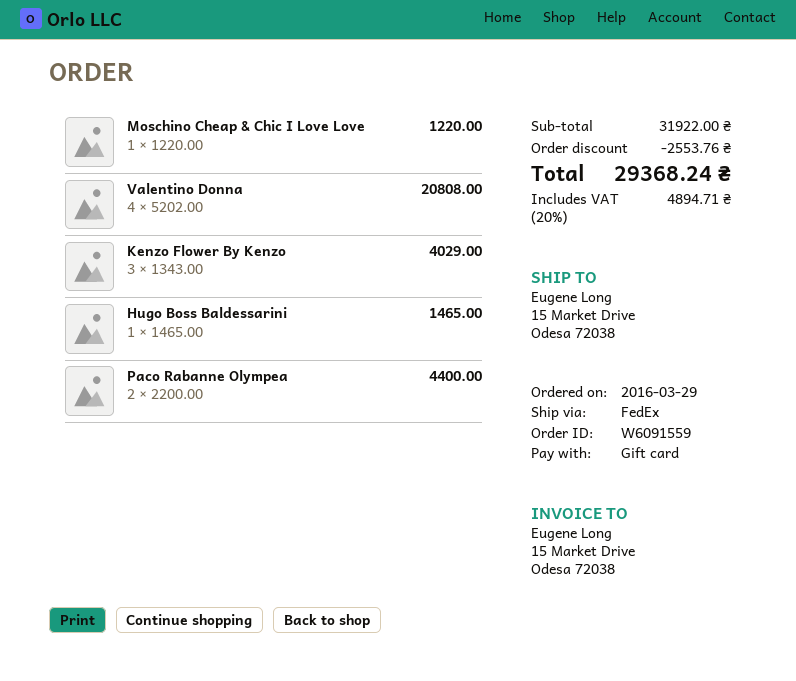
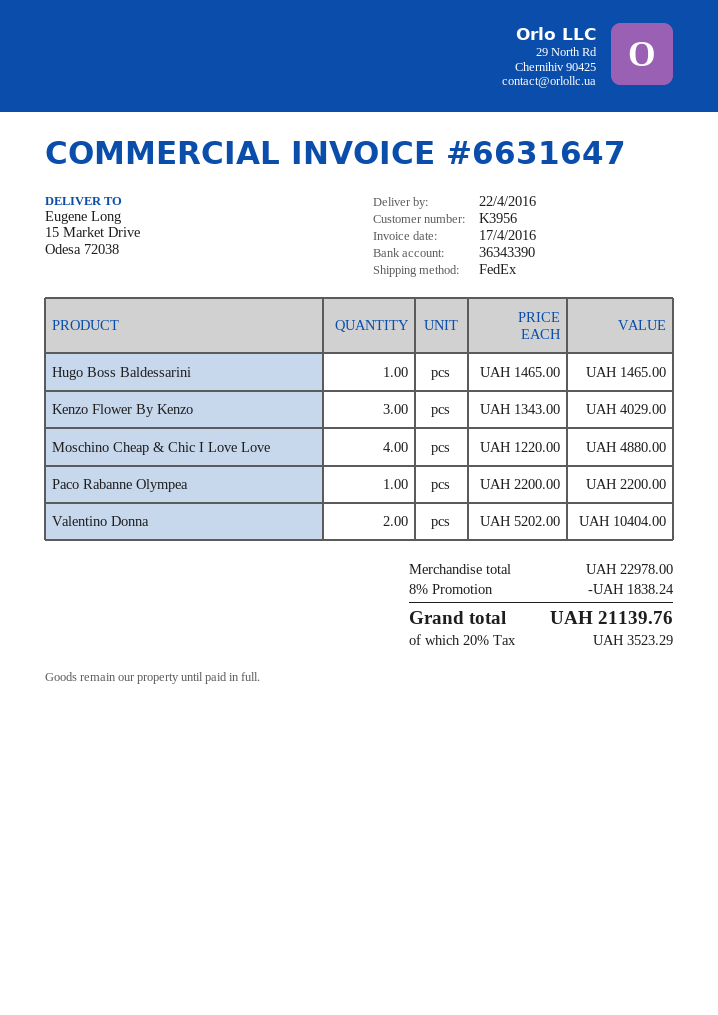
Moschino Cheap & Chic I Love Love: 1 x 1220.00 = 1220.00 -> 4 x 1220.00 = 4880.00
Valentino Donna: 4 x 5202.00 = 20808.00 -> 2 x 5202.00 = 10404.00
Paco Rabanne Olympea: 2 x 2200.00 = 4400.00 -> 1 x 2200.00 = 2200.00
subtotal: 31922.00 -> 22978.00
discount: 2553.76 -> 1838.24
tax: 20% = 4894.71 -> 20% = 3523.29
total: 29368.24 -> 21139.76

